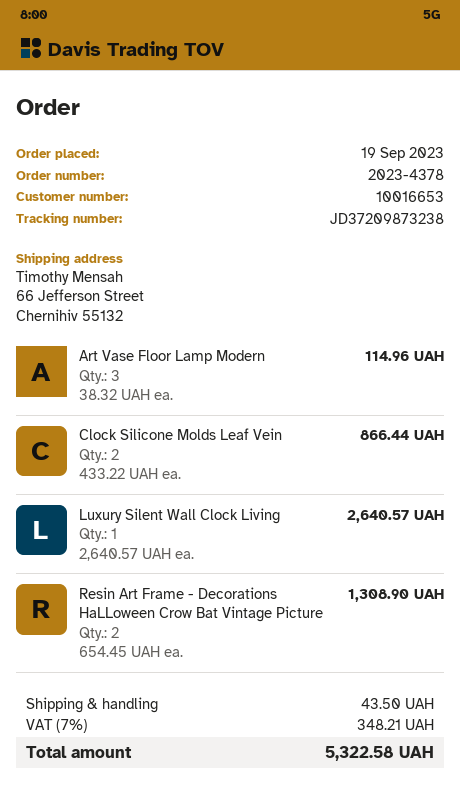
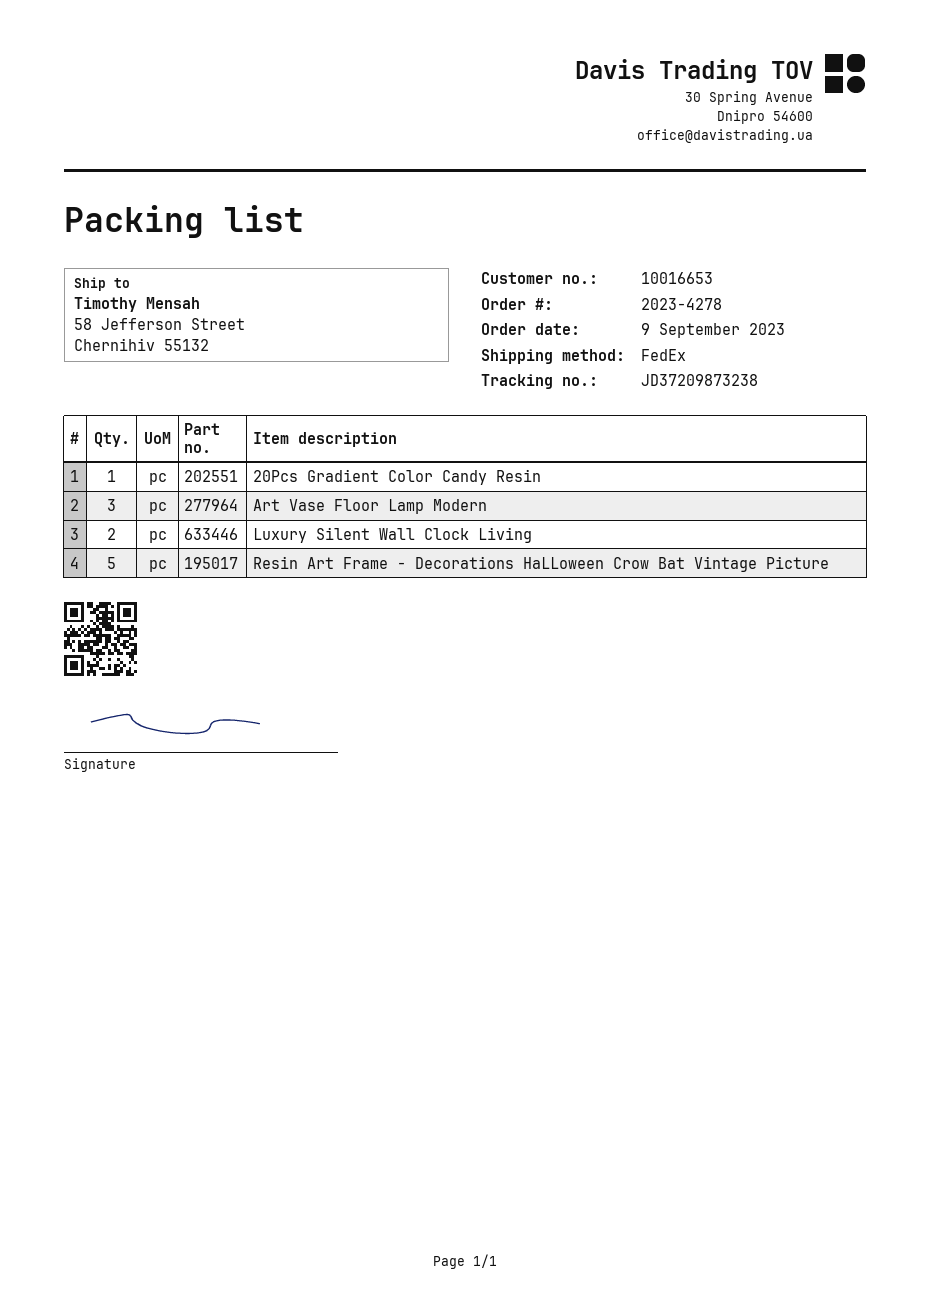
order number: 2023-4378 -> 2023-4278
order date: 2023-09-19 -> 2023-09-09
ship to: 66 Jefferson Street, Chernihiv 55132 -> 58 Jefferson Street, Chernihiv 55132
Clock Silicone Molds Leaf Vein: 2 -> none
Luxury Silent Wall Clock Living: 1 -> 2
Resin Art Frame - Decorations HaLLoween Crow Bat Vintage Picture: 2 -> 5
20Pcs Gradient Color Candy Resin: none -> 1

